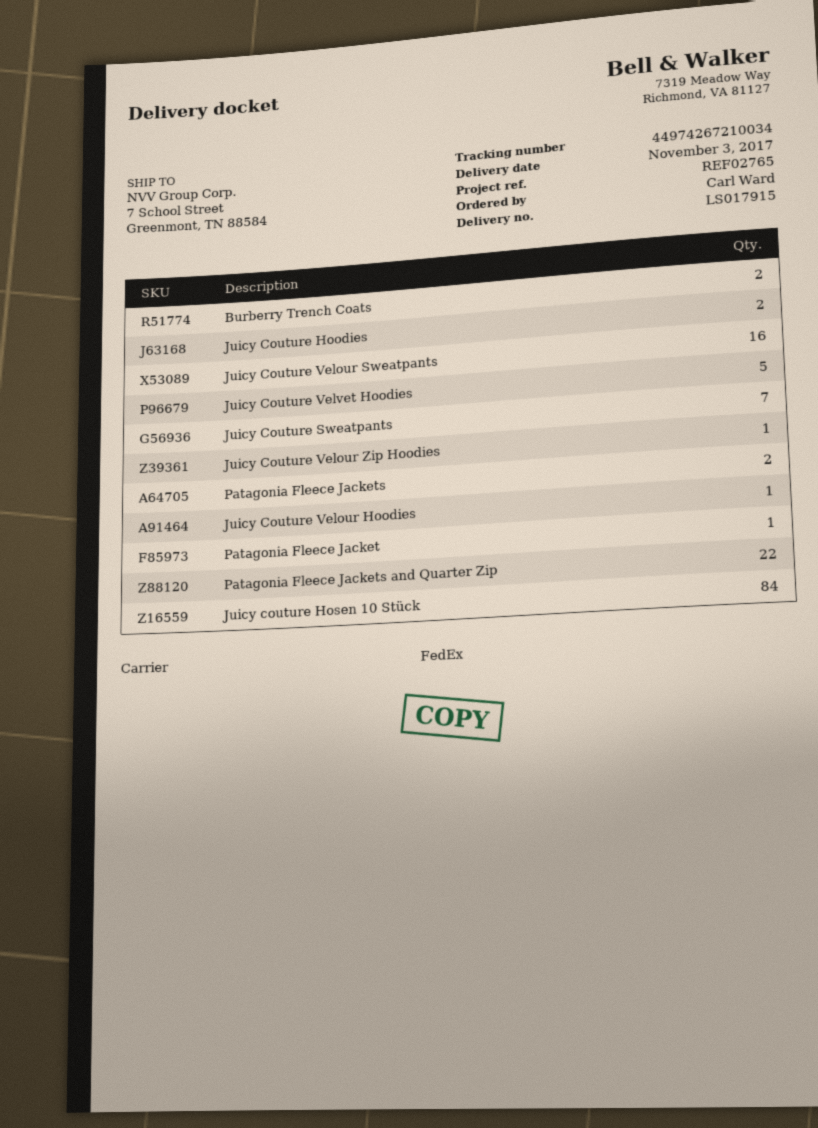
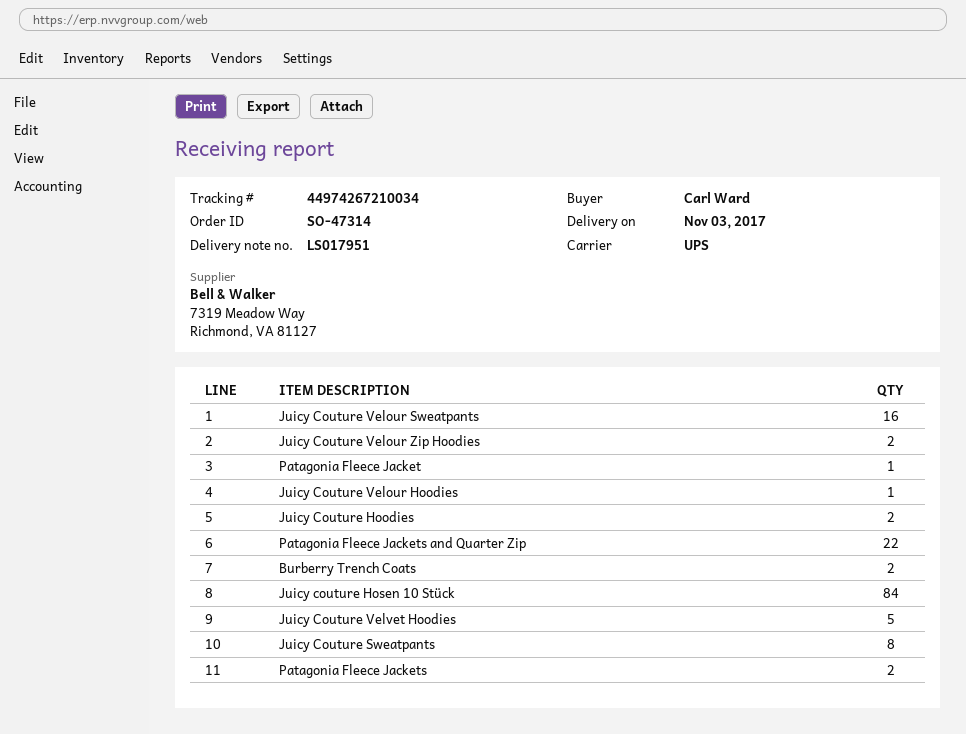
delivery note number: LS017915 -> LS017951
shipping method: FedEx -> UPS
Juicy Couture Sweatpants: 7 -> 8
Juicy Couture Velour Zip Hoodies: 1 -> 2

